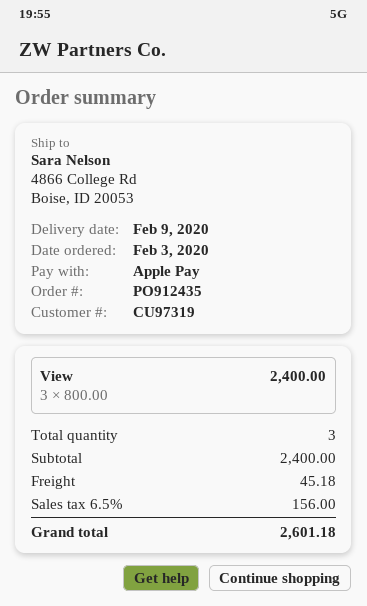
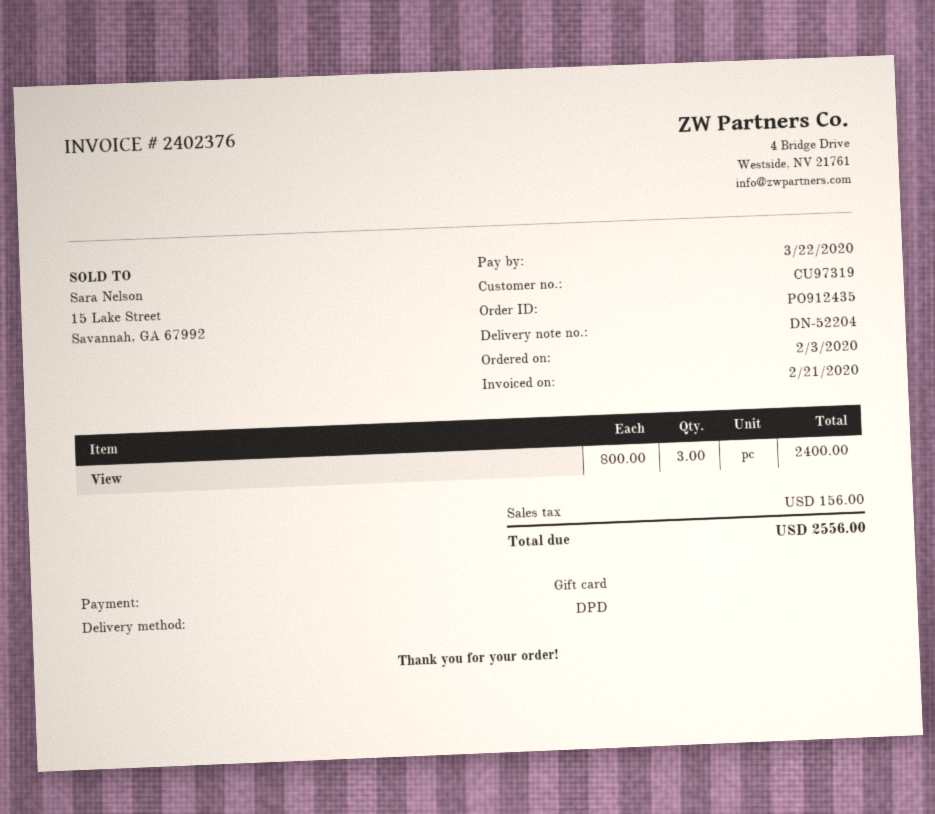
payment method: Apple Pay -> gift card
shipping: 45.18 -> none
total: 2601.18 -> 2556.00

